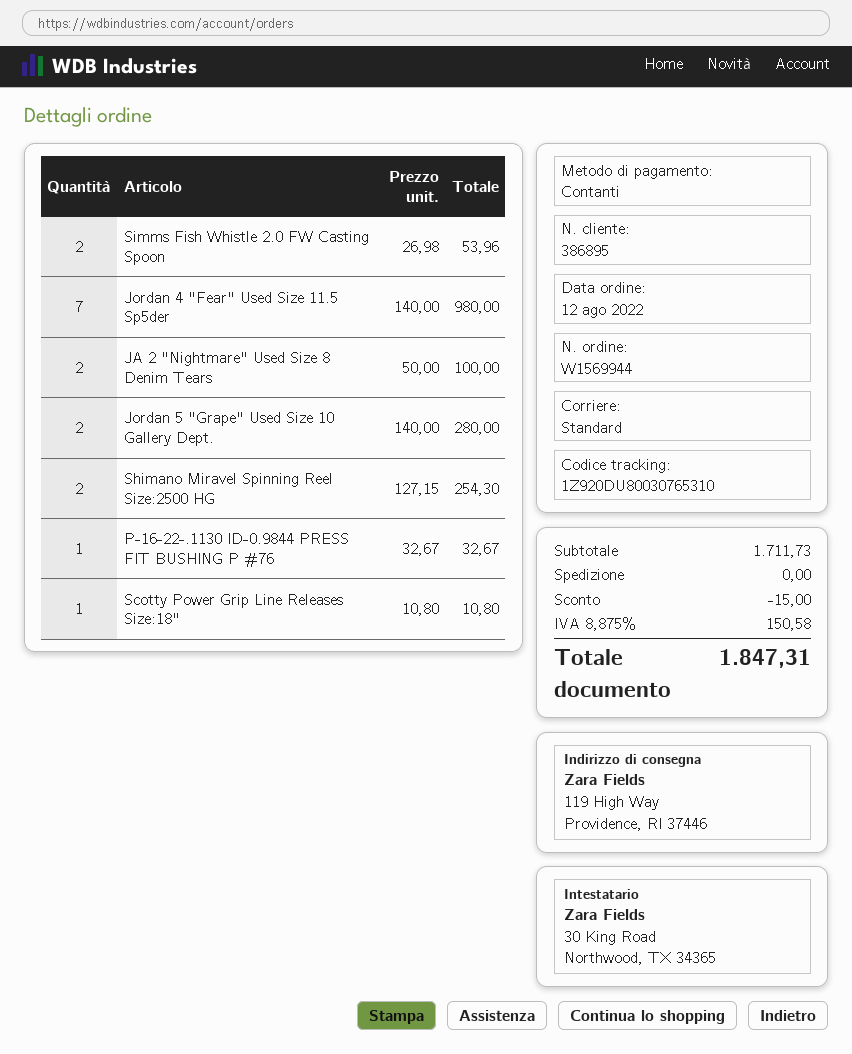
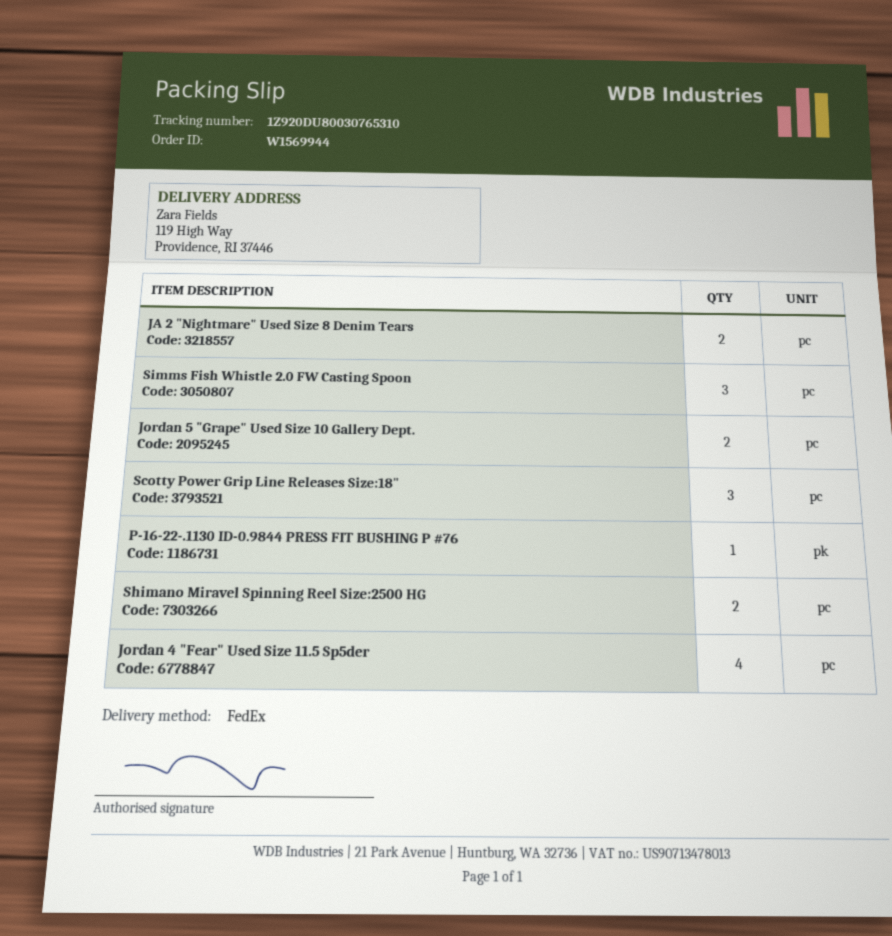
shipping method: standard -> FedEx
Simms Fish Whistle 2.0 FW Casting Spoon: 2 -> 3
Jordan 4 "Fear" Used Size 11.5 Sp5der: 7 -> 4
Scotty Power Grip Line Releases Size:18": 1 -> 3

